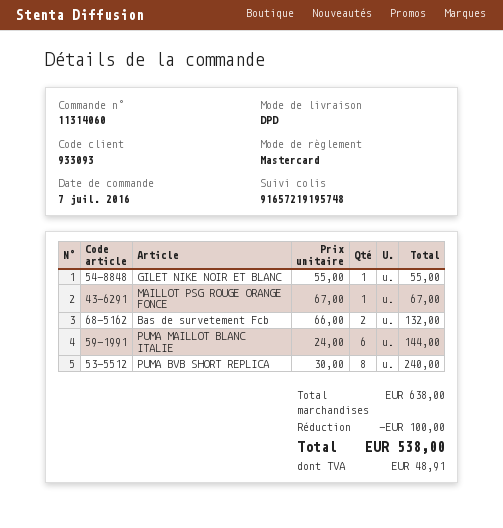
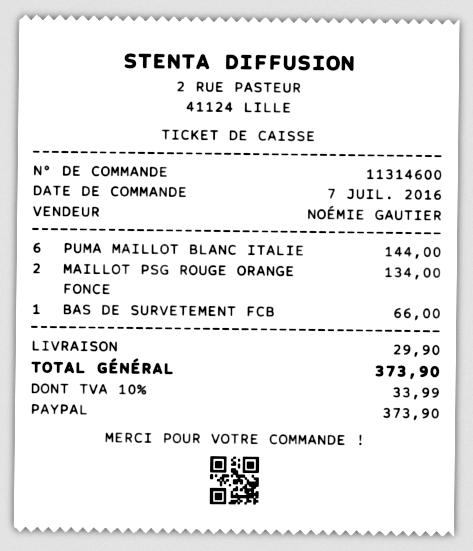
order number: 11314060 -> 11314600
payment method: Mastercard -> PayPal
GILET NIKE NOIR ET BLANC: 1 for 55.00 -> none
MAILLOT PSG ROUGE ORANGE FONCE: 1 for 67.00 -> 2 for 134.00
Bas de survetement Fcb: 2 for 132.00 -> 1 for 66.00
PUMA BVB SHORT REPLICA: 8 for 240.00 -> none
discount: 100.00 -> none
shipping: none -> 29.90
tax: 48.91 -> 33.99
total: 538.00 -> 373.90

